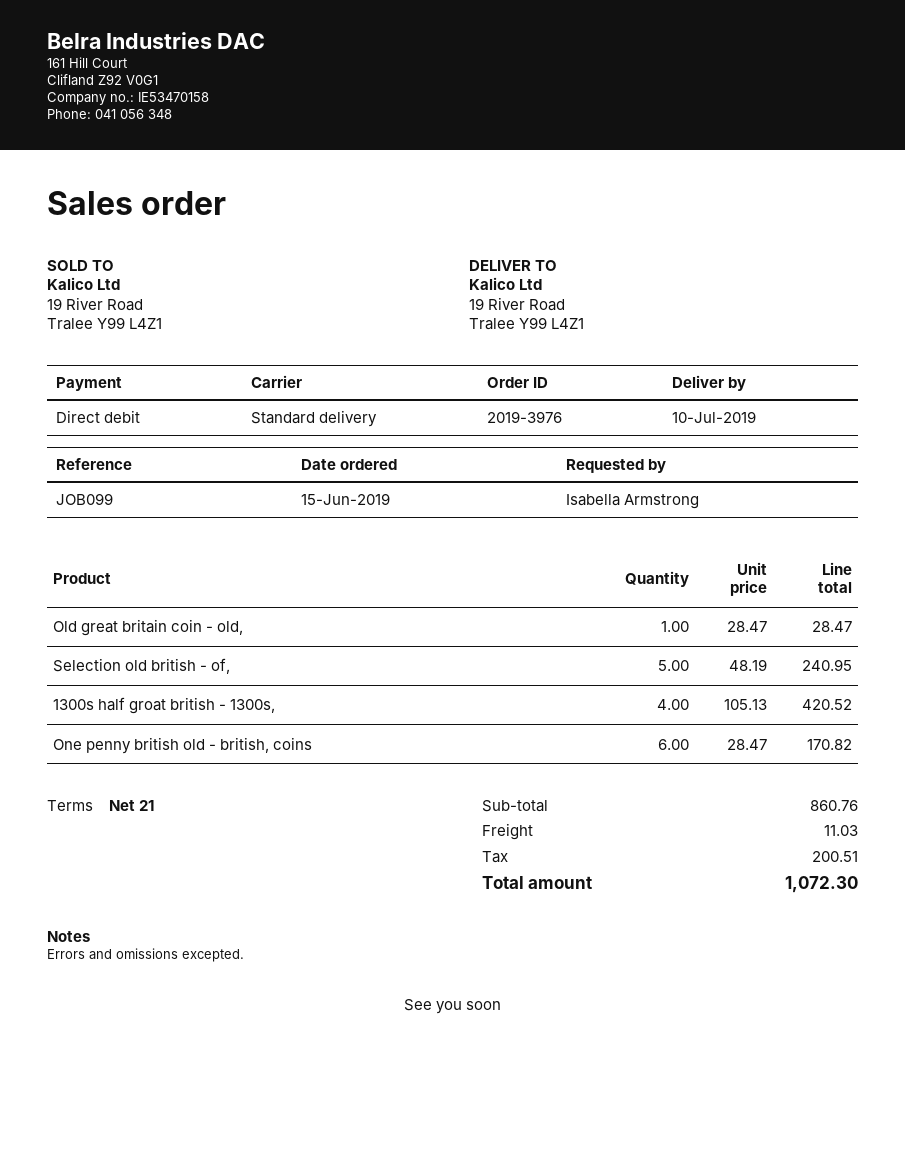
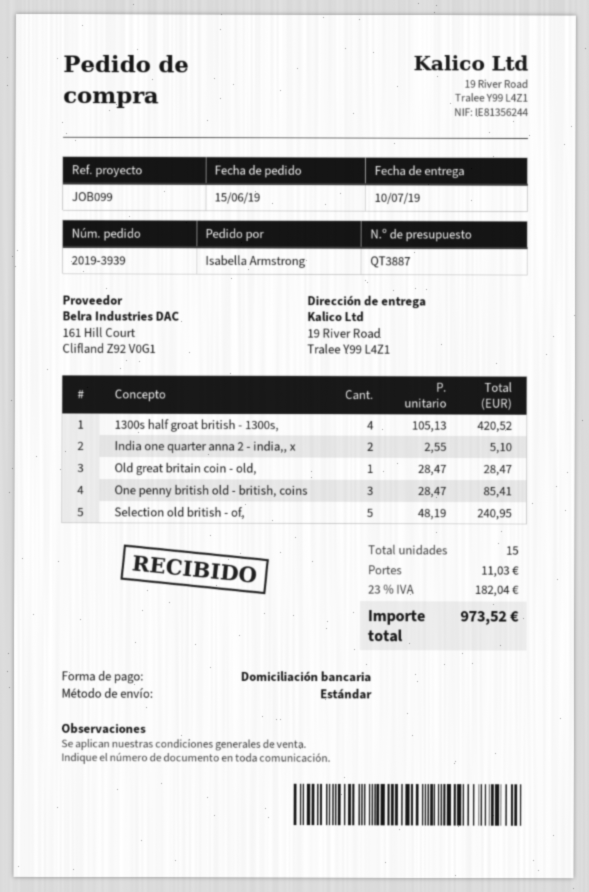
order number: 2019-3976 -> 2019-3939
One penny british old - british, coins: 6 x 28.47 = 170.82 -> 3 x 28.47 = 85.41
India one quarter anna 2 - india,, x: none -> 2 x 2.55 = 5.10
tax: 200.51 -> 182.04
total: 1072.30 -> 973.52

